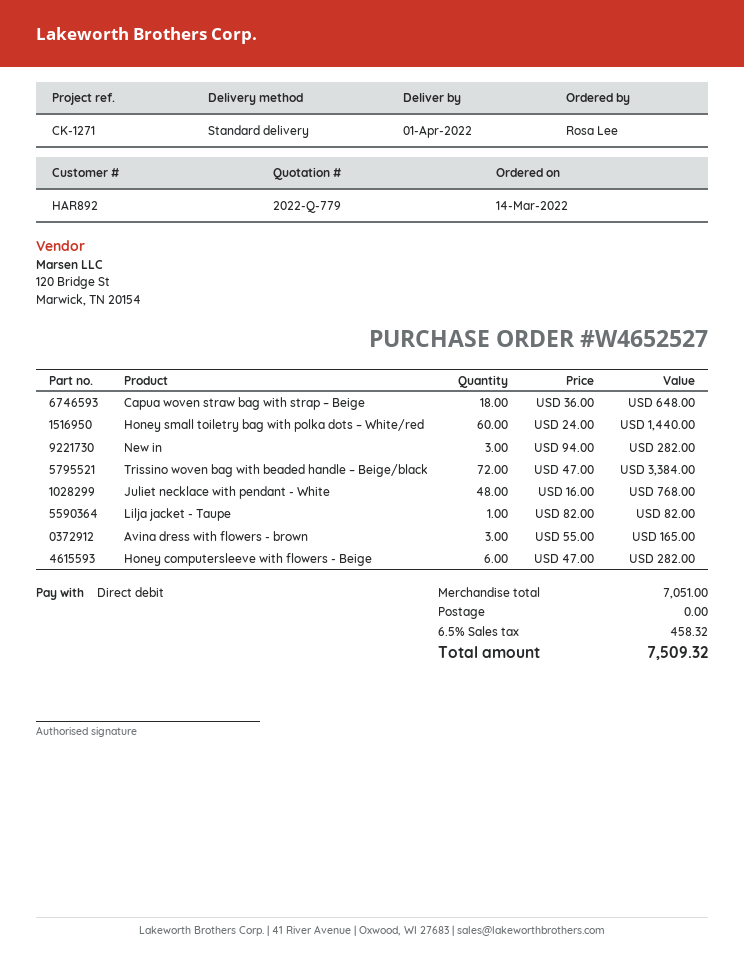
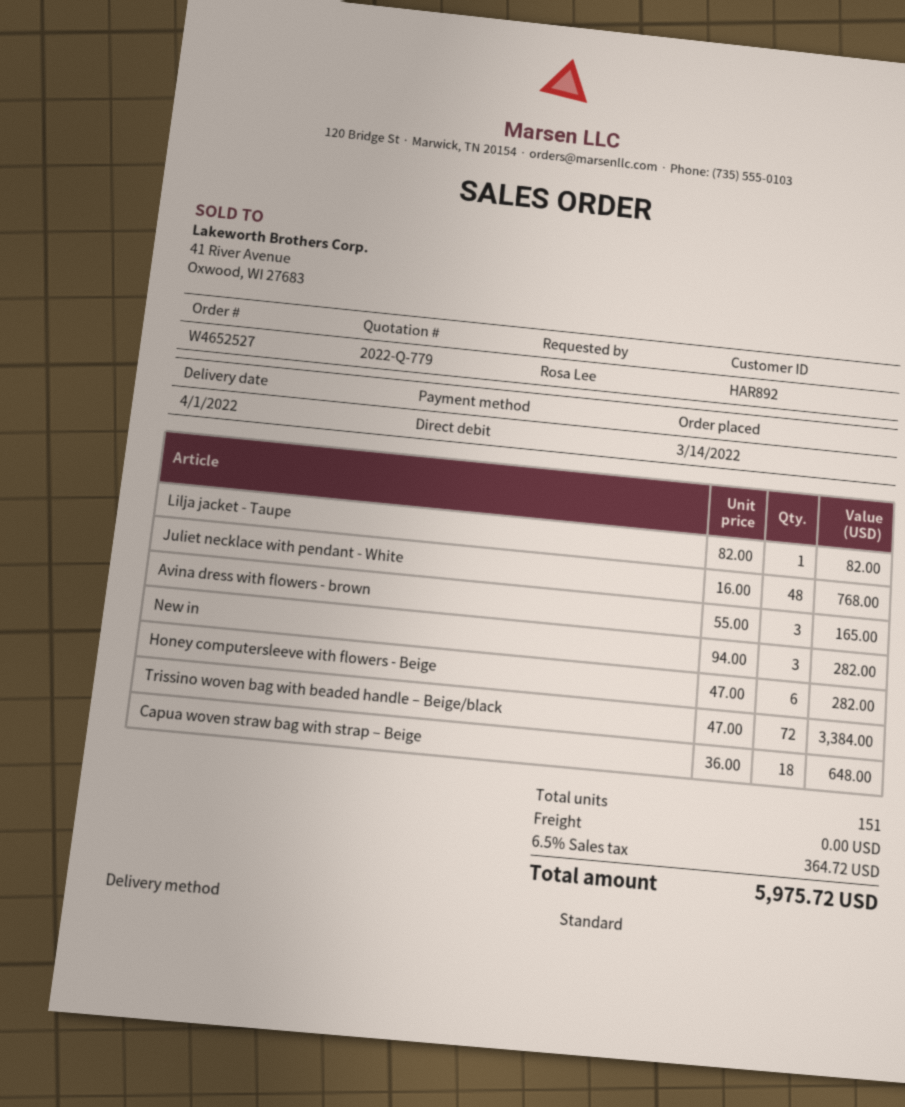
Honey small toiletry bag with polka dots – White/red: 60 x 24.00 = 1440.00 -> none
tax: 6.5% = 458.32 -> 6.5% = 364.72
total: 7509.32 -> 5975.72

